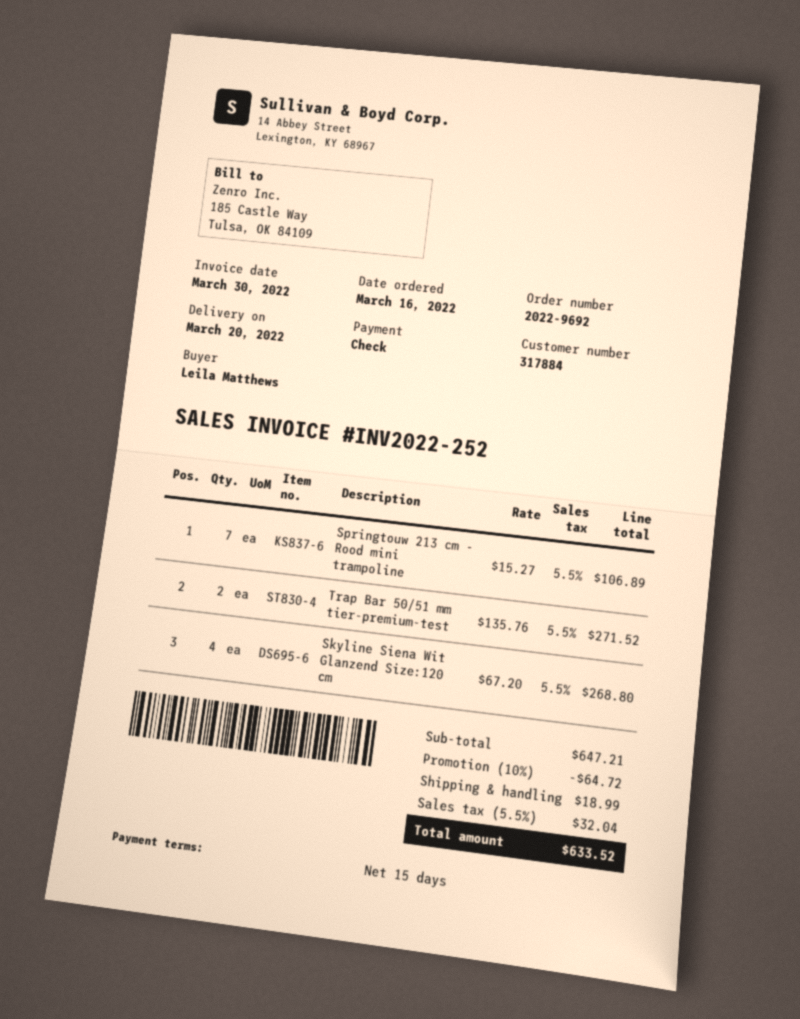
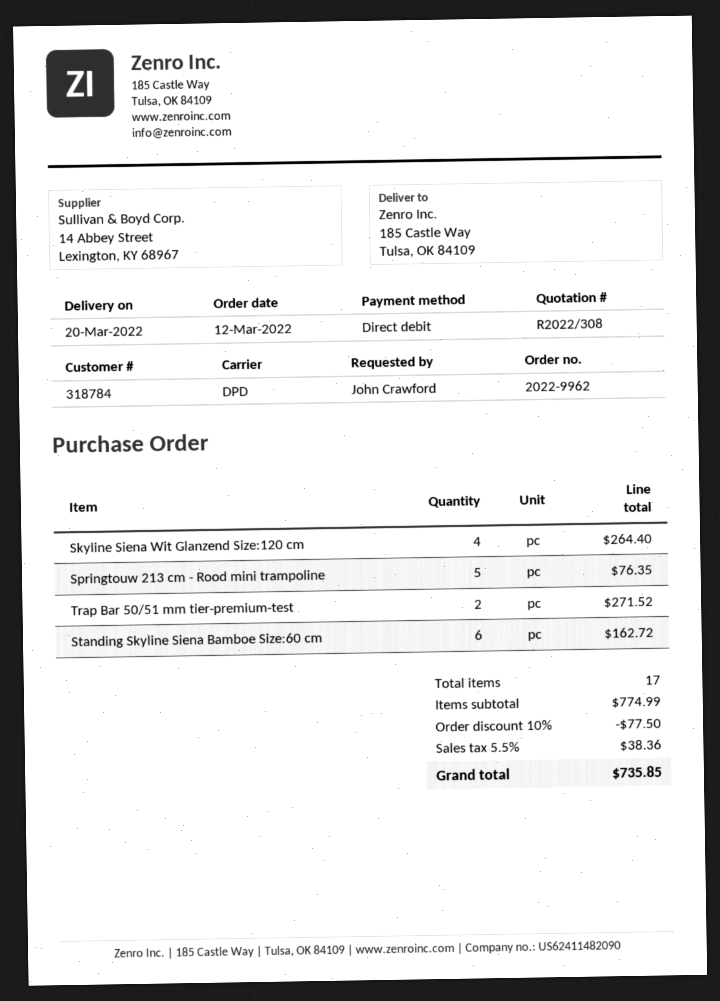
order number: 2022-9692 -> 2022-9962
order date: 2022-03-16 -> 2022-03-12
customer number: 317884 -> 318784
ordered by: Leila Matthews -> John Crawford
payment method: cheque -> direct debit
Springtouw 213 cm - Rood mini trampoline: 7 for 106.89 -> 5 for 76.35
Skyline Siena Wit Glanzend Size:120 cm: 4 for 268.80 -> 4 for 264.40
Standing Skyline Siena Bamboe Size:60 cm: none -> 6 for 162.72
subtotal: 647.21 -> 774.99
discount: 10% = 64.72 -> 10% = 77.50
shipping: 18.99 -> none
tax: 5.5% = 32.04 -> 5.5% = 38.36
total: 633.52 -> 735.85

